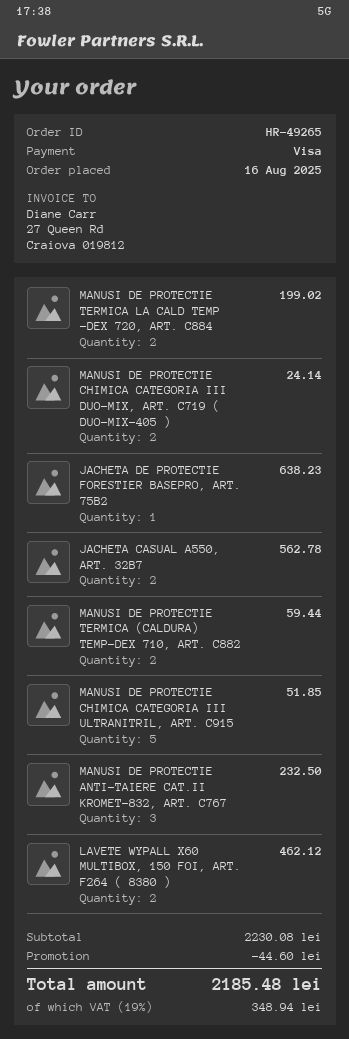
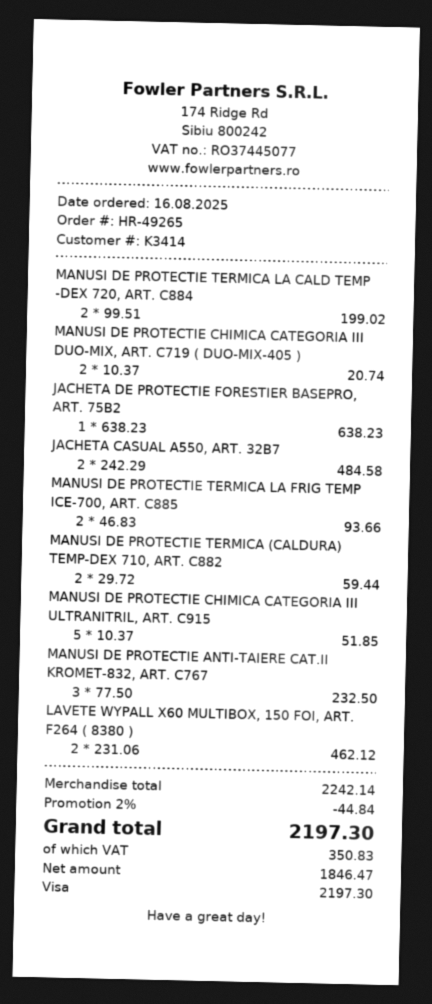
MANUSI DE PROTECTIE CHIMICA CATEGORIA III DUO-MIX, ART. C719 ( DUO-MIX-405 ): 2 for 24.14 -> 2 for 20.74
JACHETA CASUAL A550, ART. 32B7: 2 for 562.78 -> 2 for 484.58
MANUSI DE PROTECTIE TERMICA LA FRIG TEMP ICE-700, ART. C885: none -> 2 for 93.66
subtotal: 2230.08 -> 2242.14
discount: 44.60 -> 44.84
tax: 348.94 -> 350.83
total: 2185.48 -> 2197.30

